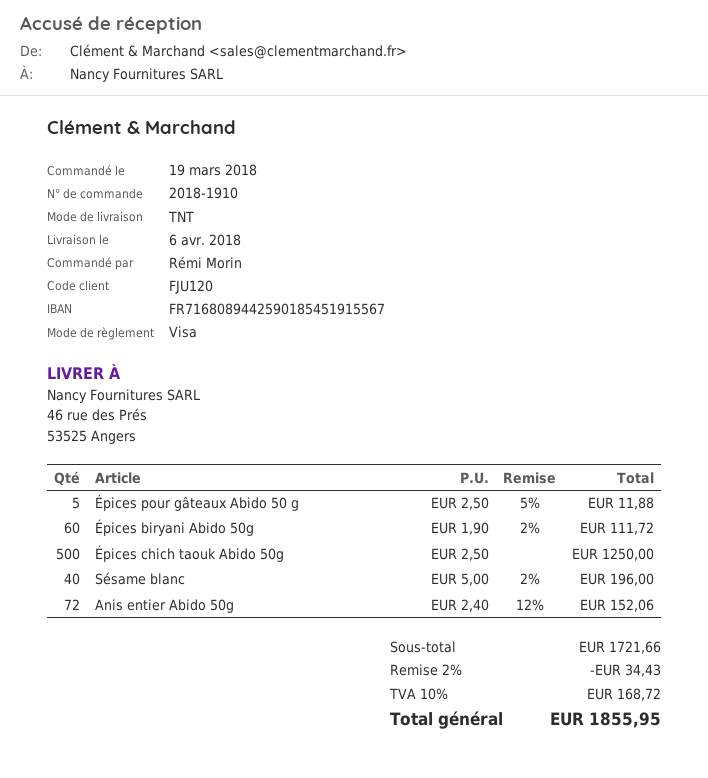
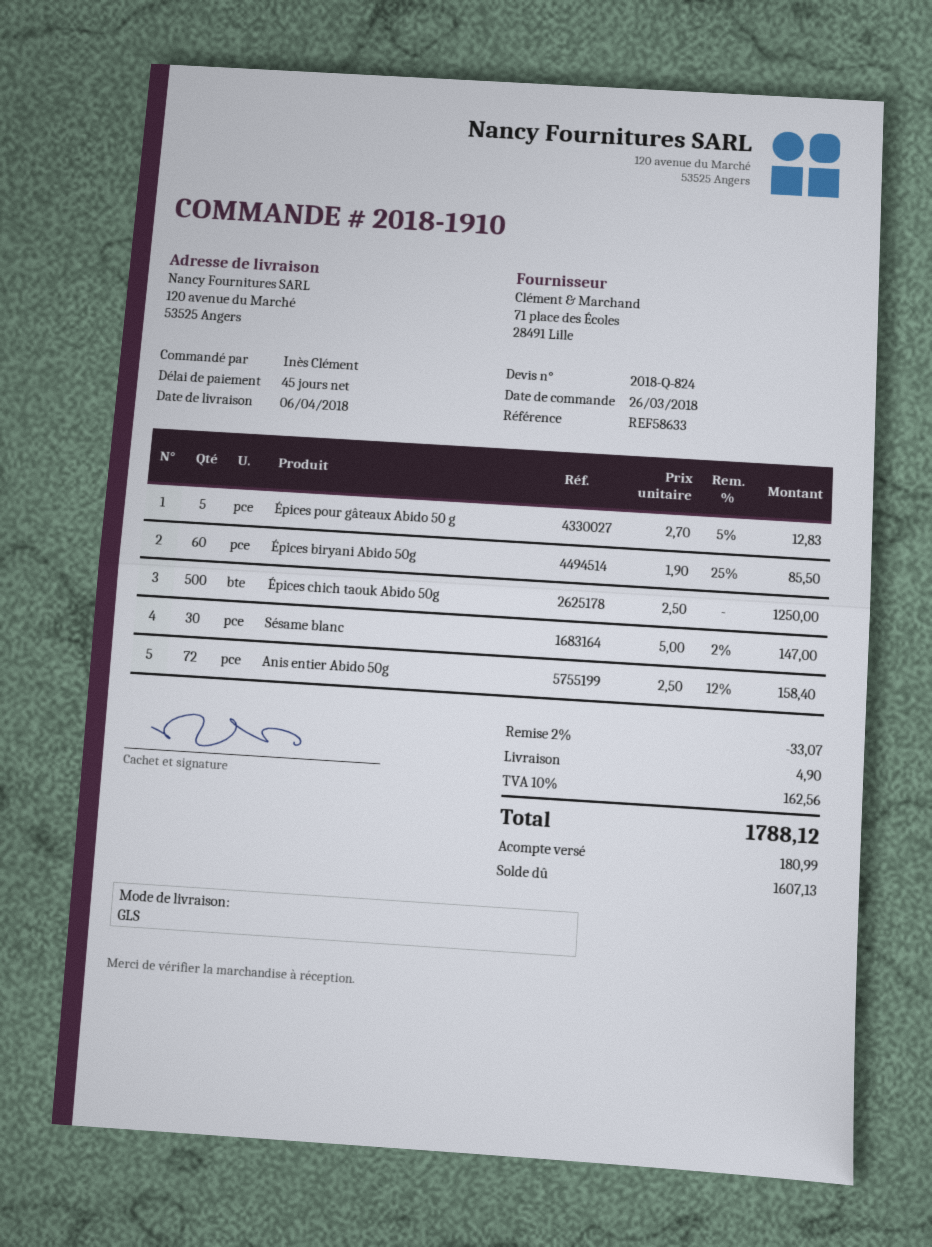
order date: 2018-03-19 -> 2018-03-26
ordered by: Rémi Morin -> Inès Clément
shipping method: TNT -> GLS
ship to: 46 rue des Prés, 53525 Angers -> 120 avenue du Marché, 53525 Angers
Épices pour gâteaux Abido 50 g: 5 x 2.50 - 5% = 11.88 -> 5 x 2.70 - 5% = 12.83
Épices biryani Abido 50g: 60 x 1.90 - 2% = 111.72 -> 60 x 1.90 - 25% = 85.50
Sésame blanc: 40 x 5.00 - 2% = 196.00 -> 30 x 5.00 - 2% = 147.00
Anis entier Abido 50g: 72 x 2.40 - 12% = 152.06 -> 72 x 2.50 - 12% = 158.40
discount: 2% = 34.43 -> 2% = 33.07
shipping: none -> 4.90
tax: 10% = 168.72 -> 10% = 162.56
total: 1855.95 -> 1788.12

